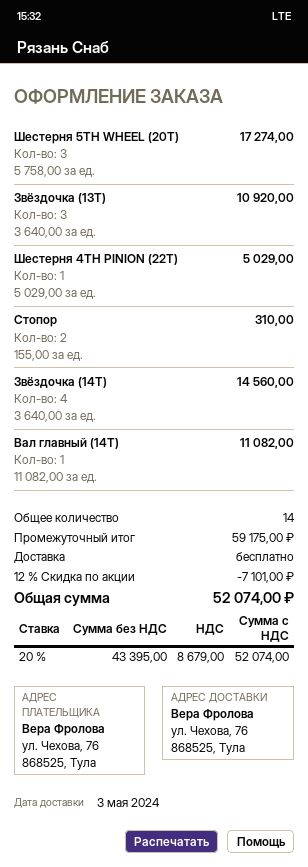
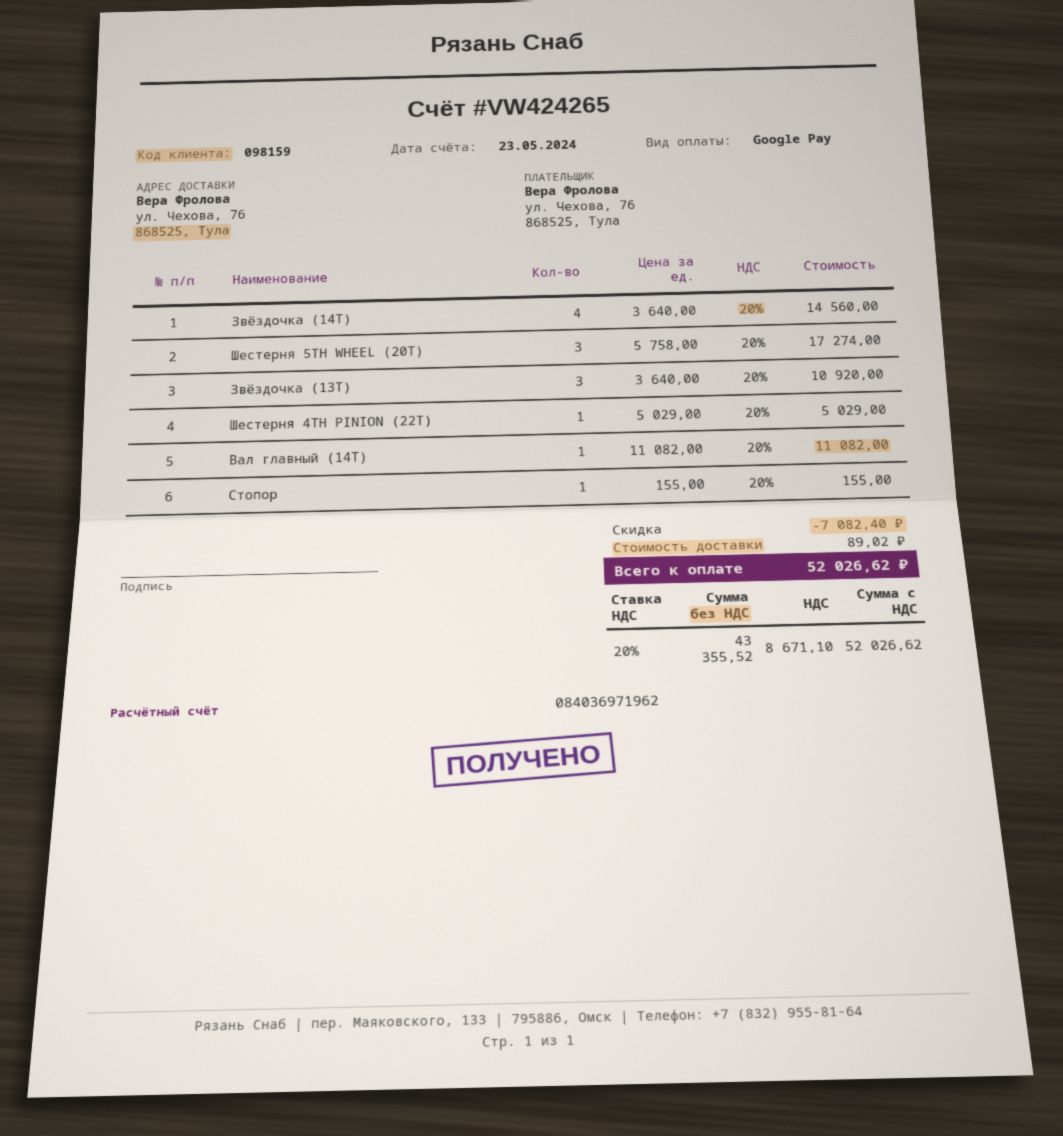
Стопор: 2 x 155.00 = 310.00 -> 1 x 155.00 = 155.00
discount: 7101.00 -> 7082.40
shipping: 0.00 -> 89.02
net: 43395.00 -> 43355.52
tax: 20% = 8679.00 -> 20% = 8671.10
total: 52074.00 -> 52026.62

